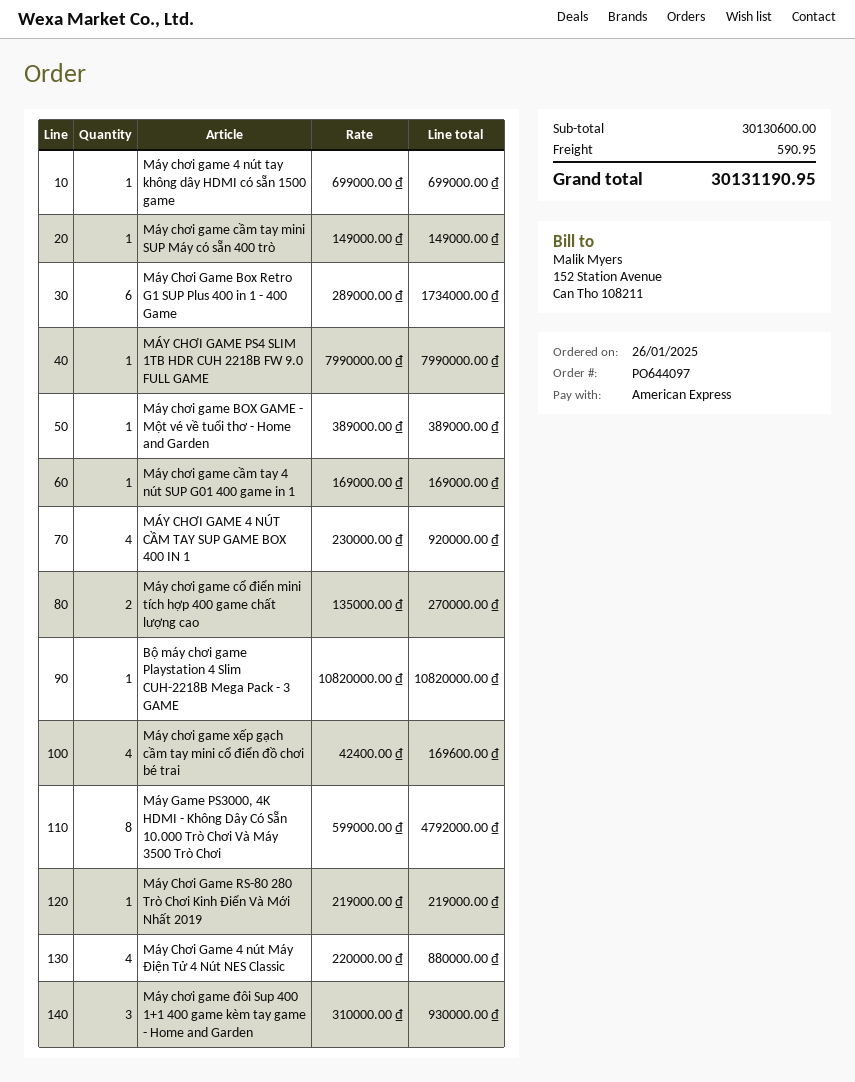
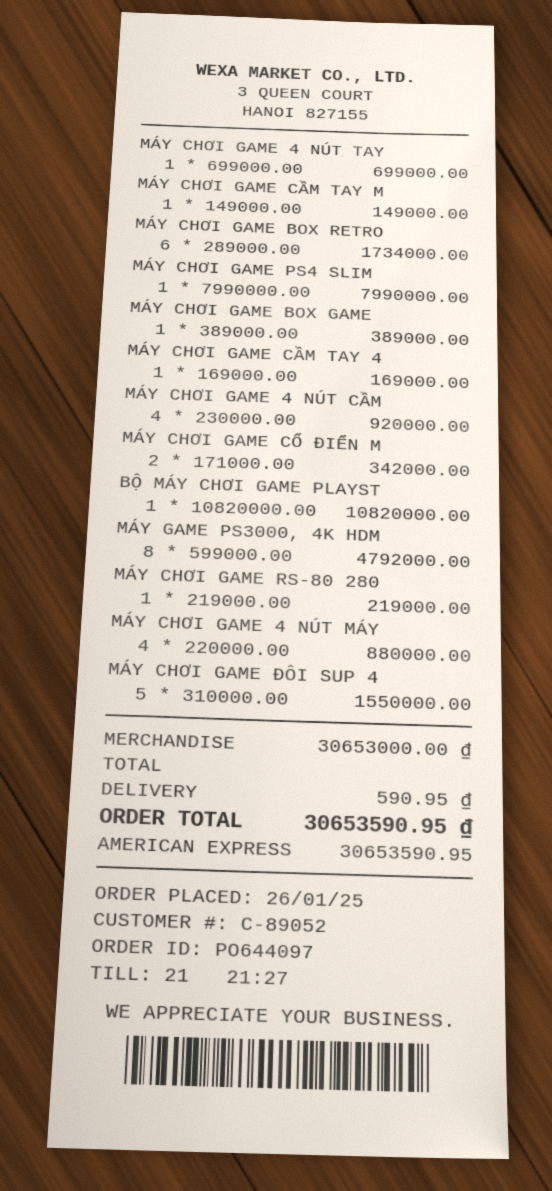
Máy chơi game cổ điển mini tích hợp 400 game chất lượng cao: 2 x 135000.00 = 270000.00 -> 2 x 171000.00 = 342000.00
Máy chơi game xếp gạch cầm tay mini cổ điển đồ chơi bé trai: 4 x 42400.00 = 169600.00 -> none
Máy chơi game đôi Sup 400 1+1 400 game kèm tay game - Home and Garden: 3 x 310000.00 = 930000.00 -> 5 x 310000.00 = 1550000.00
subtotal: 30130600.00 -> 30653000.00
total: 30131190.95 -> 30653590.95

